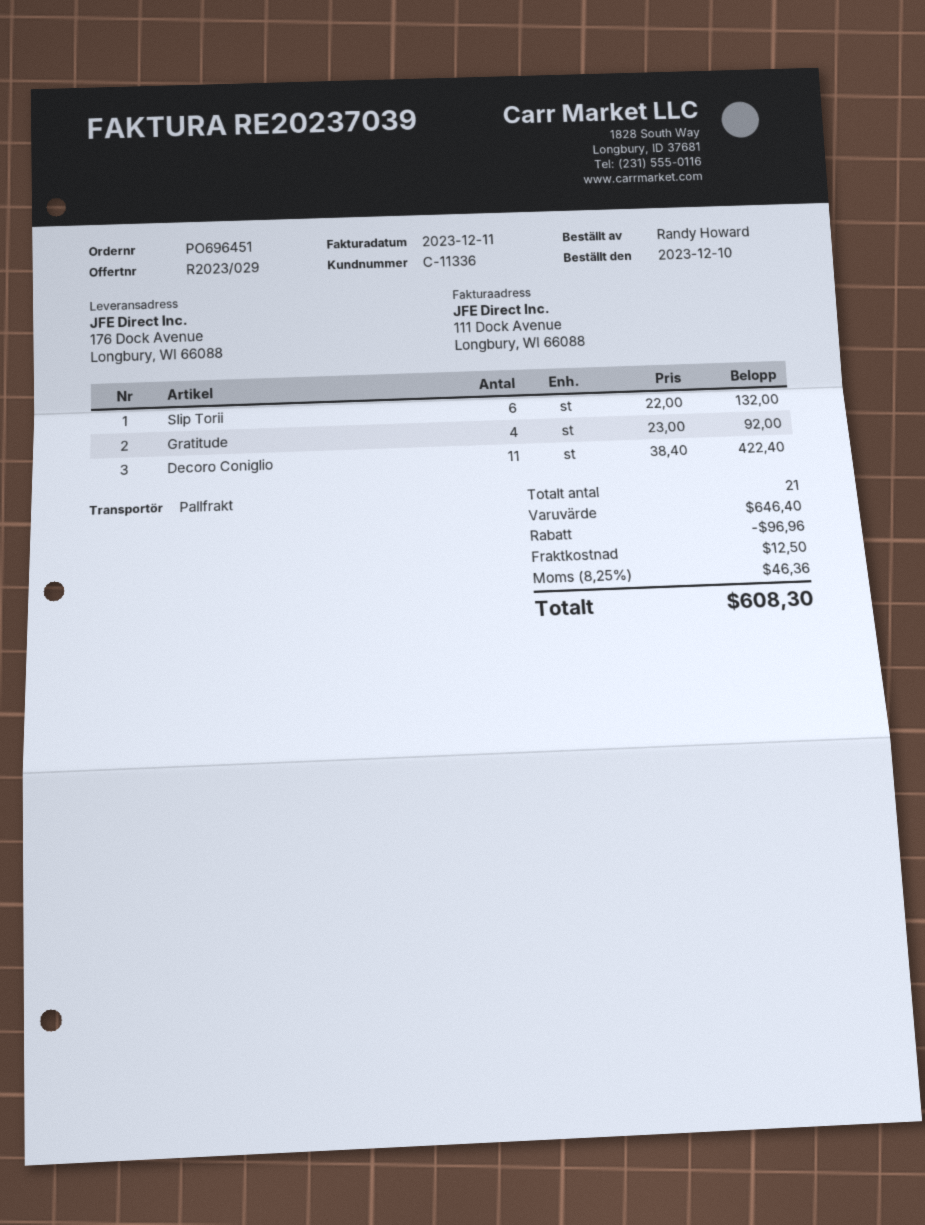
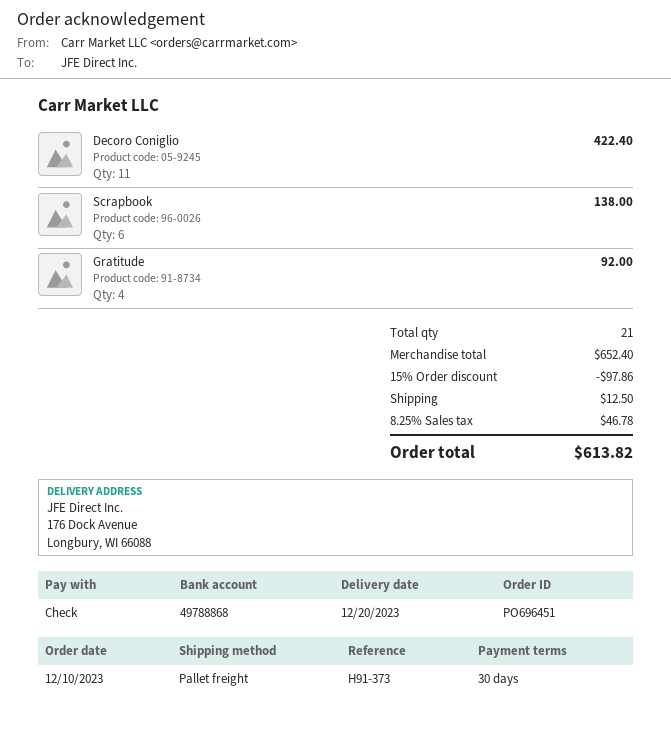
Slip Torii: 6 for 132.00 -> none
Scrapbook: none -> 6 for 138.00
subtotal: 646.40 -> 652.40
discount: 96.96 -> 97.86
tax: 8.25% = 46.36 -> 8.25% = 46.78
total: 608.30 -> 613.82

